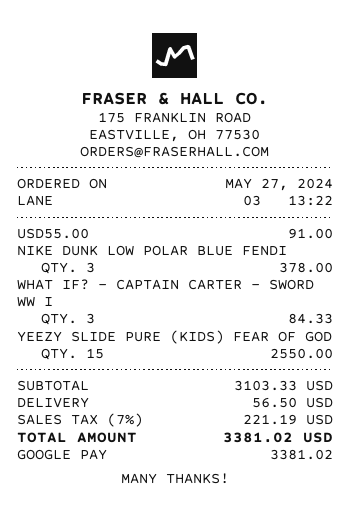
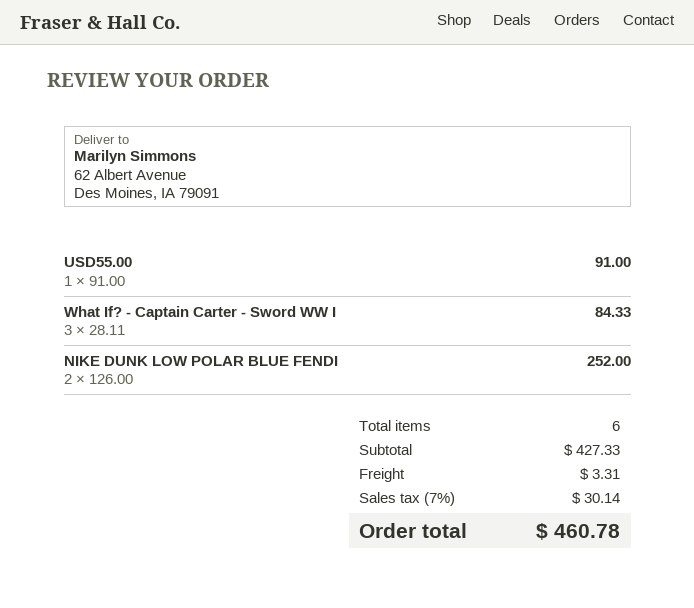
NIKE DUNK LOW POLAR BLUE FENDI: 3 for 378.00 -> 2 for 252.00
YEEZY SLIDE PURE (KIDS) FEAR OF GOD: 15 for 2550.00 -> none
subtotal: 3103.33 -> 427.33
shipping: 56.50 -> 3.31
tax: 7% = 221.19 -> 7% = 30.14
total: 3381.02 -> 460.78

